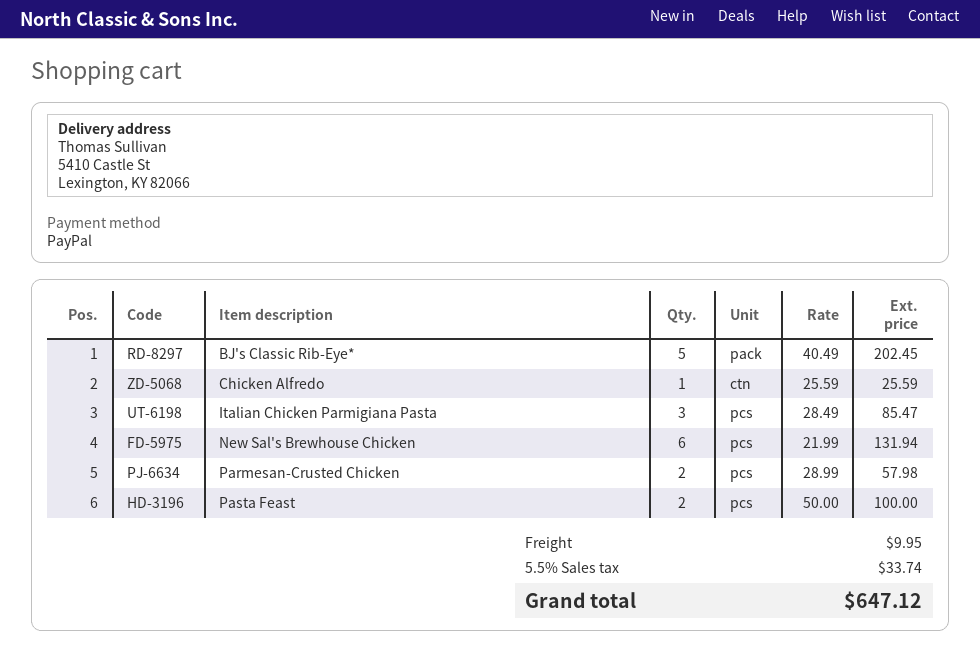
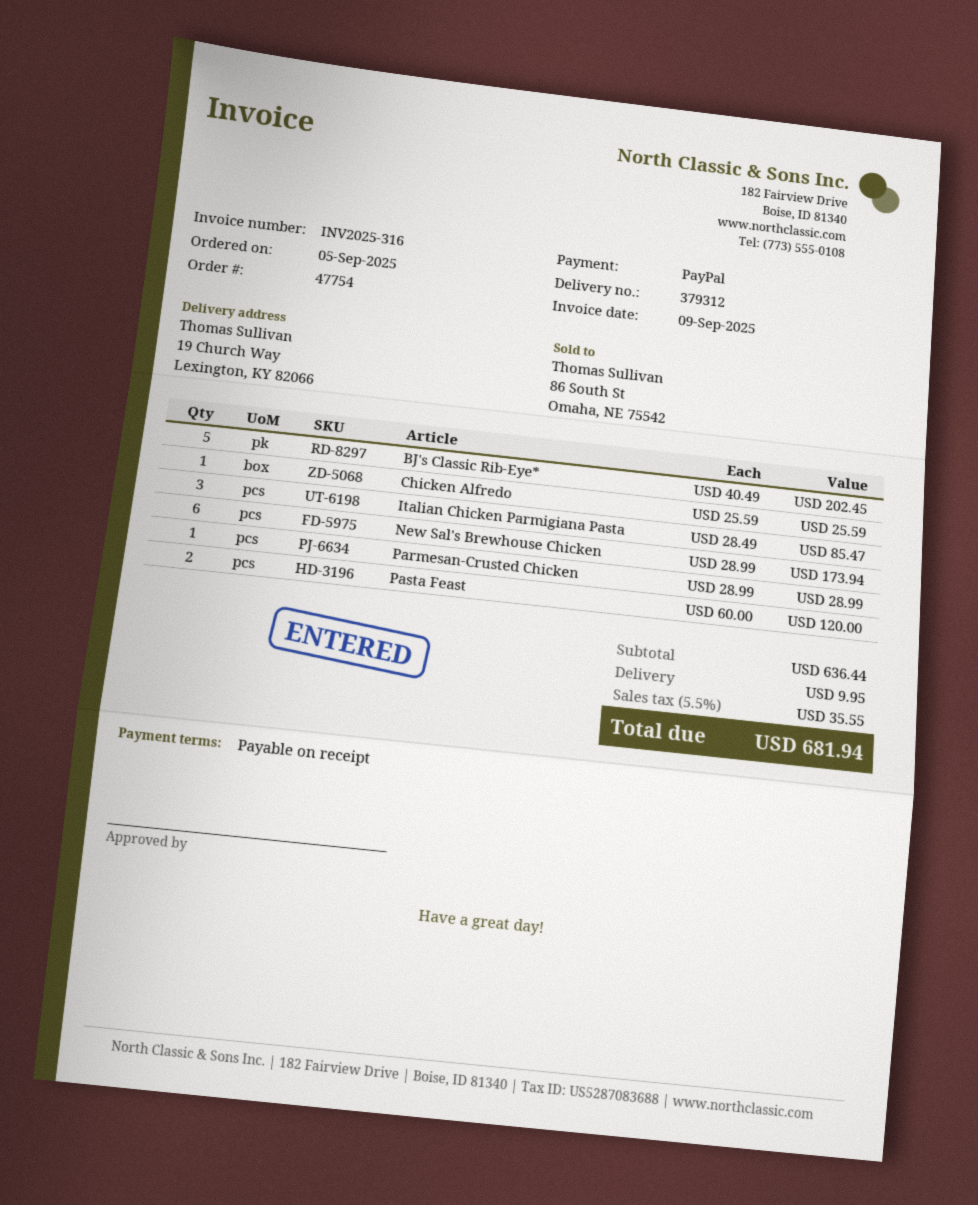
ship to: 5410 Castle St, Lexington, KY 82066 -> 19 Church Way, Lexington, KY 82066
New Sal's Brewhouse Chicken: 6 x 21.99 = 131.94 -> 6 x 28.99 = 173.94
Parmesan-Crusted Chicken: 2 x 28.99 = 57.98 -> 1 x 28.99 = 28.99
Pasta Feast: 2 x 50.00 = 100.00 -> 2 x 60.00 = 120.00
tax: 5.5% = 33.74 -> 5.5% = 35.55
total: 647.12 -> 681.94

